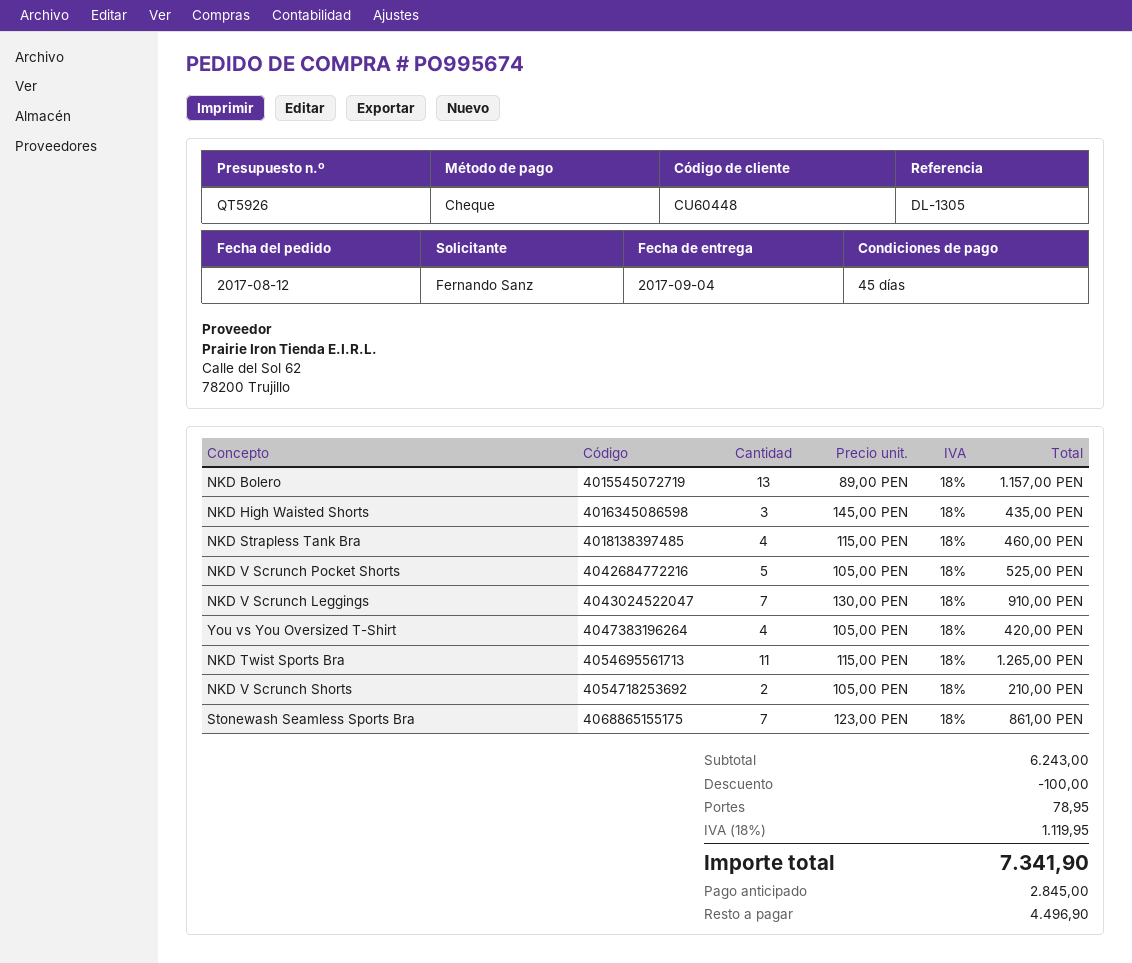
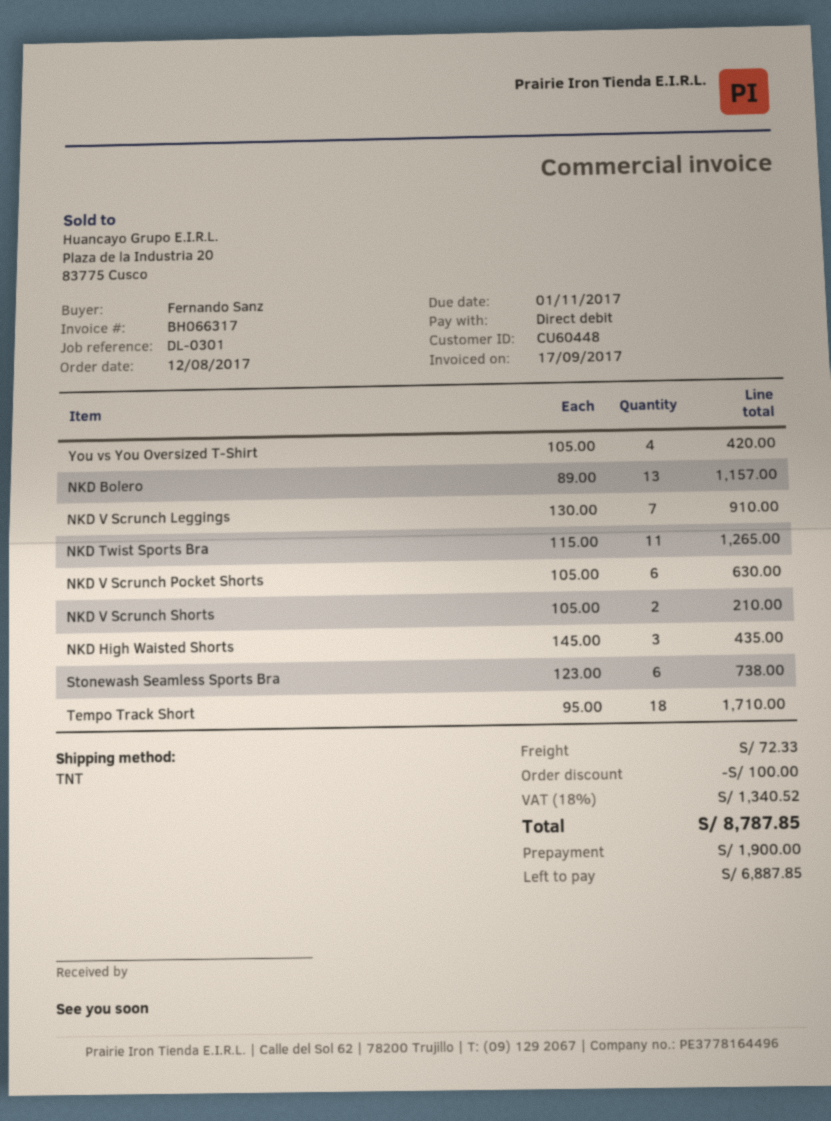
reference: DL-1305 -> DL-0301
payment method: cheque -> direct debit
NKD Strapless Tank Bra: 4 x 115.00 = 460.00 -> none
NKD V Scrunch Pocket Shorts: 5 x 105.00 = 525.00 -> 6 x 105.00 = 630.00
Stonewash Seamless Sports Bra: 7 x 123.00 = 861.00 -> 6 x 123.00 = 738.00
Tempo Track Short: none -> 18 x 95.00 = 1710.00
shipping: 78.95 -> 72.33
tax: 18% = 1119.95 -> 18% = 1340.52
total: 7341.90 -> 8787.85
deposit: 2845.00 -> 1900.00
balance: 4496.90 -> 6887.85

